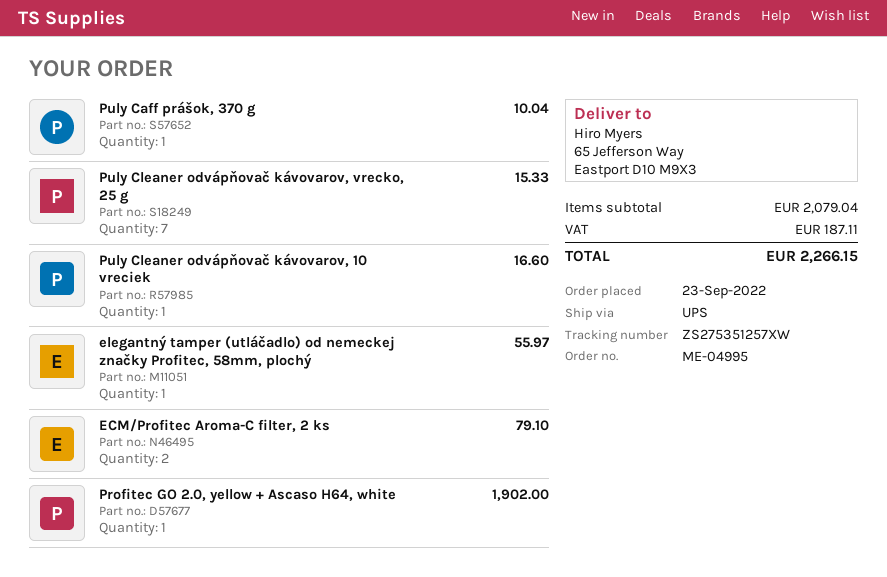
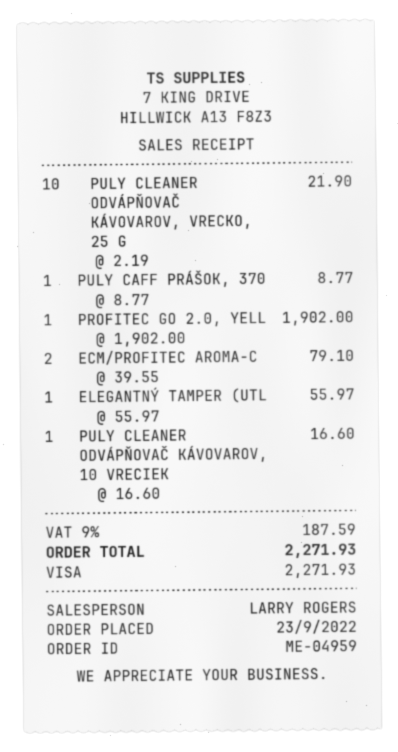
order number: ME-04995 -> ME-04959
Puly Caff prášok, 370 g: 1 for 10.04 -> 1 for 8.77
Puly Cleaner odvápňovač kávovarov, vrecko, 25 g: 7 for 15.33 -> 10 for 21.90
tax: 187.11 -> 187.59
total: 2266.15 -> 2271.93

